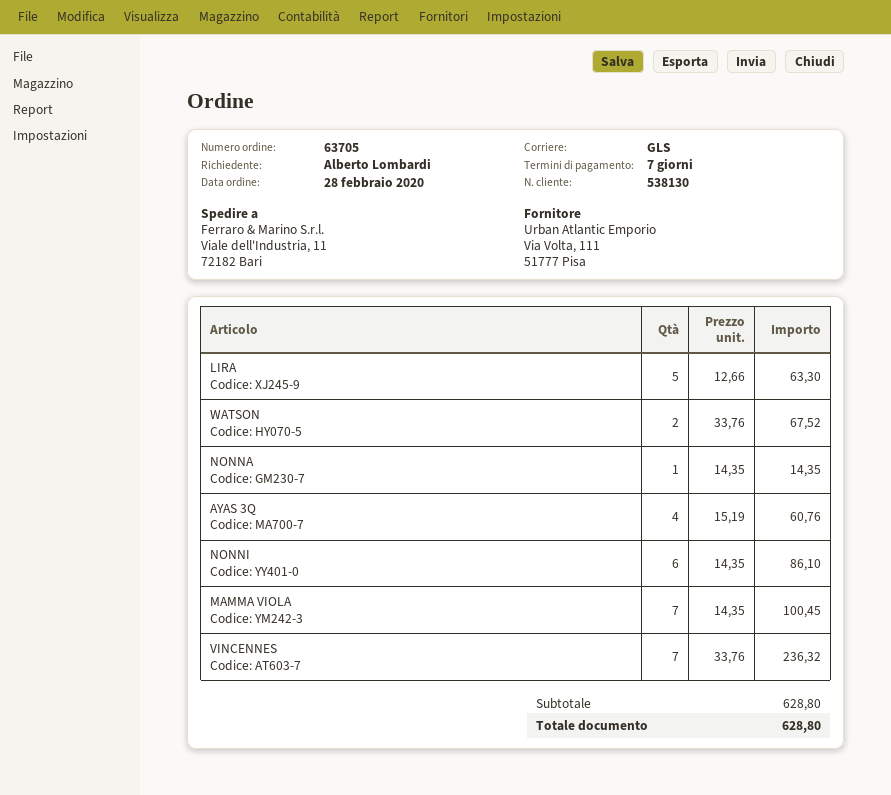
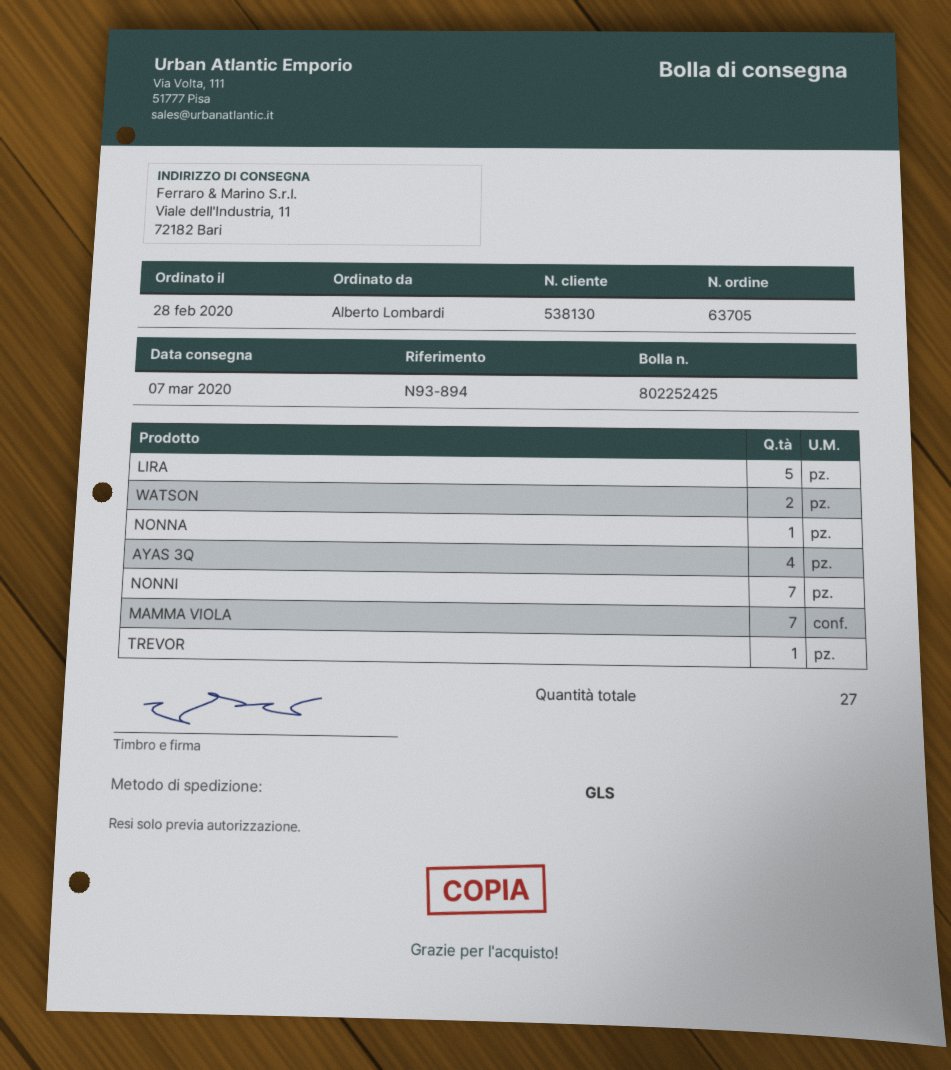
NONNI: 6 -> 7
VINCENNES: 7 -> none
TREVOR: none -> 1

